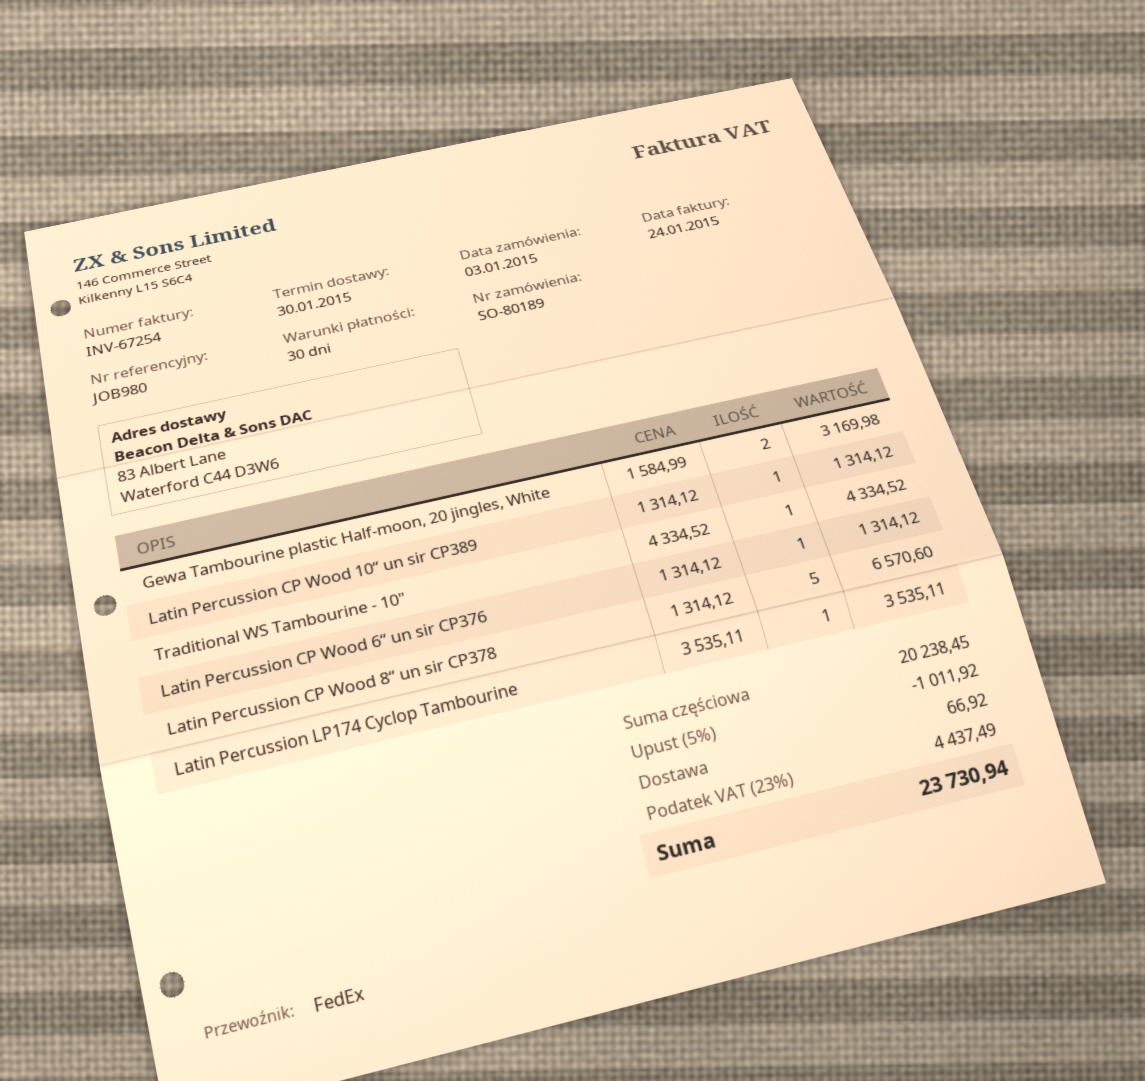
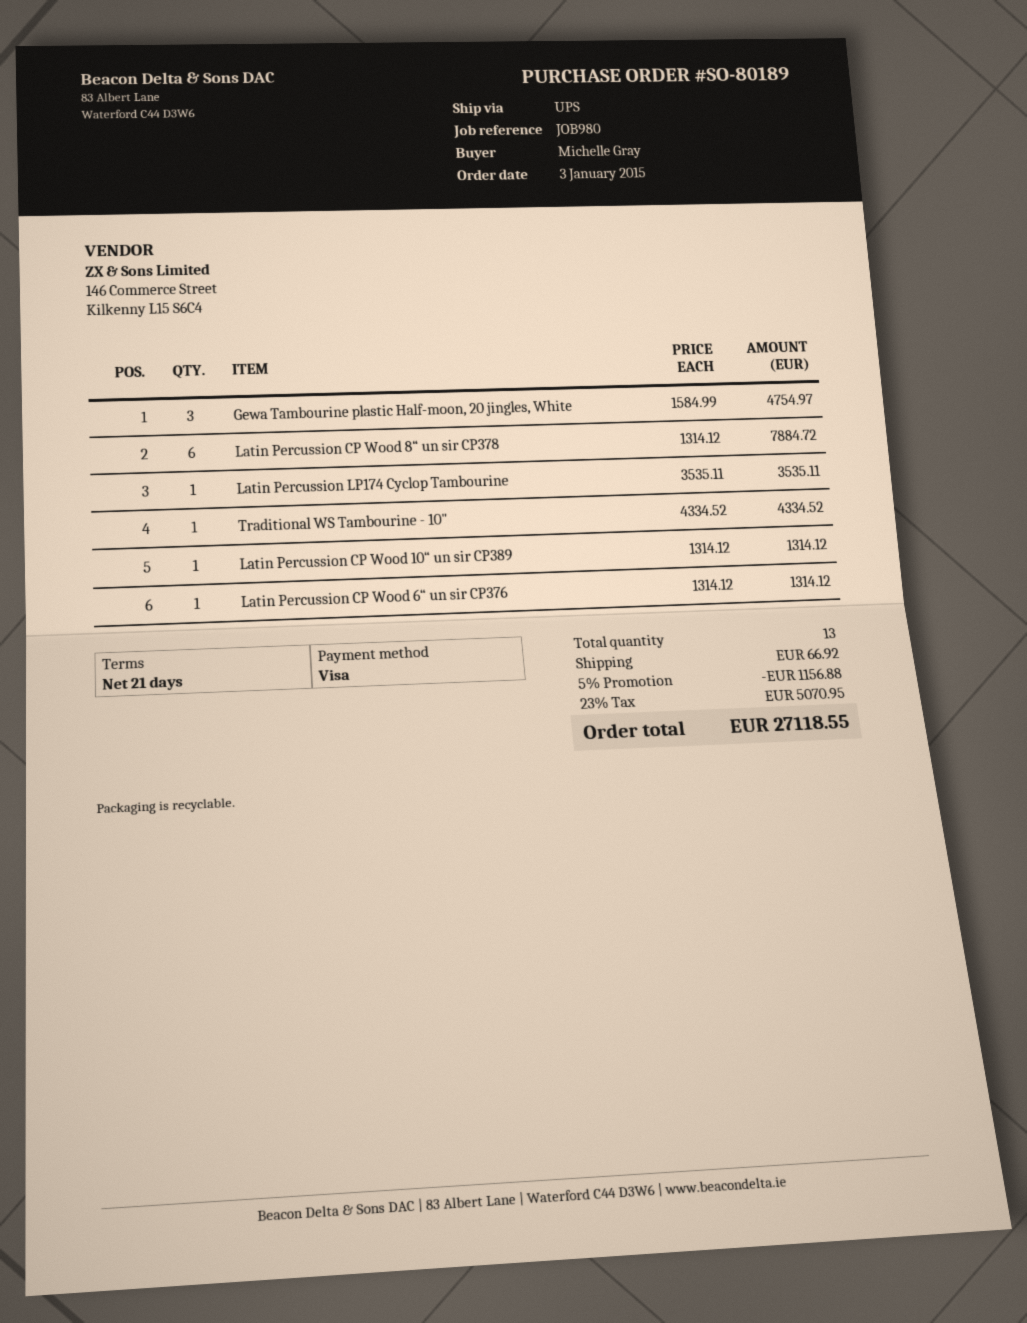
payment terms: 30 days -> 21 days
shipping method: FedEx -> UPS
Gewa Tambourine plastic Half-moon, 20 jingles, White: 2 x 1584.99 = 3169.98 -> 3 x 1584.99 = 4754.97
Latin Percussion CP Wood 8“ un sir CP378: 5 x 1314.12 = 6570.60 -> 6 x 1314.12 = 7884.72
discount: 5% = 1011.92 -> 5% = 1156.88
tax: 23% = 4437.49 -> 23% = 5070.95
total: 23730.94 -> 27118.55

